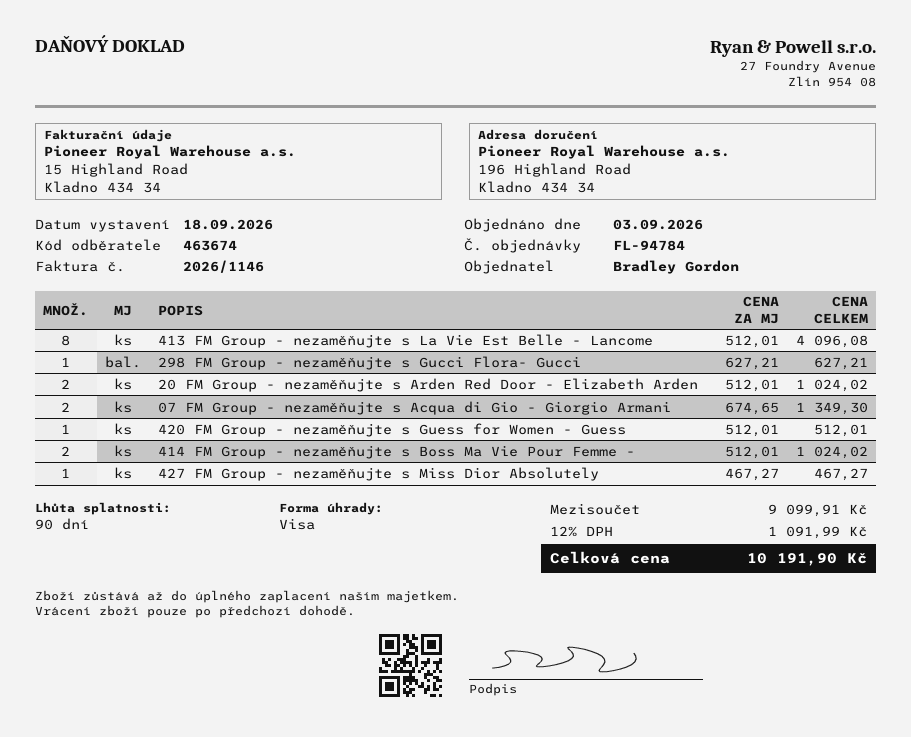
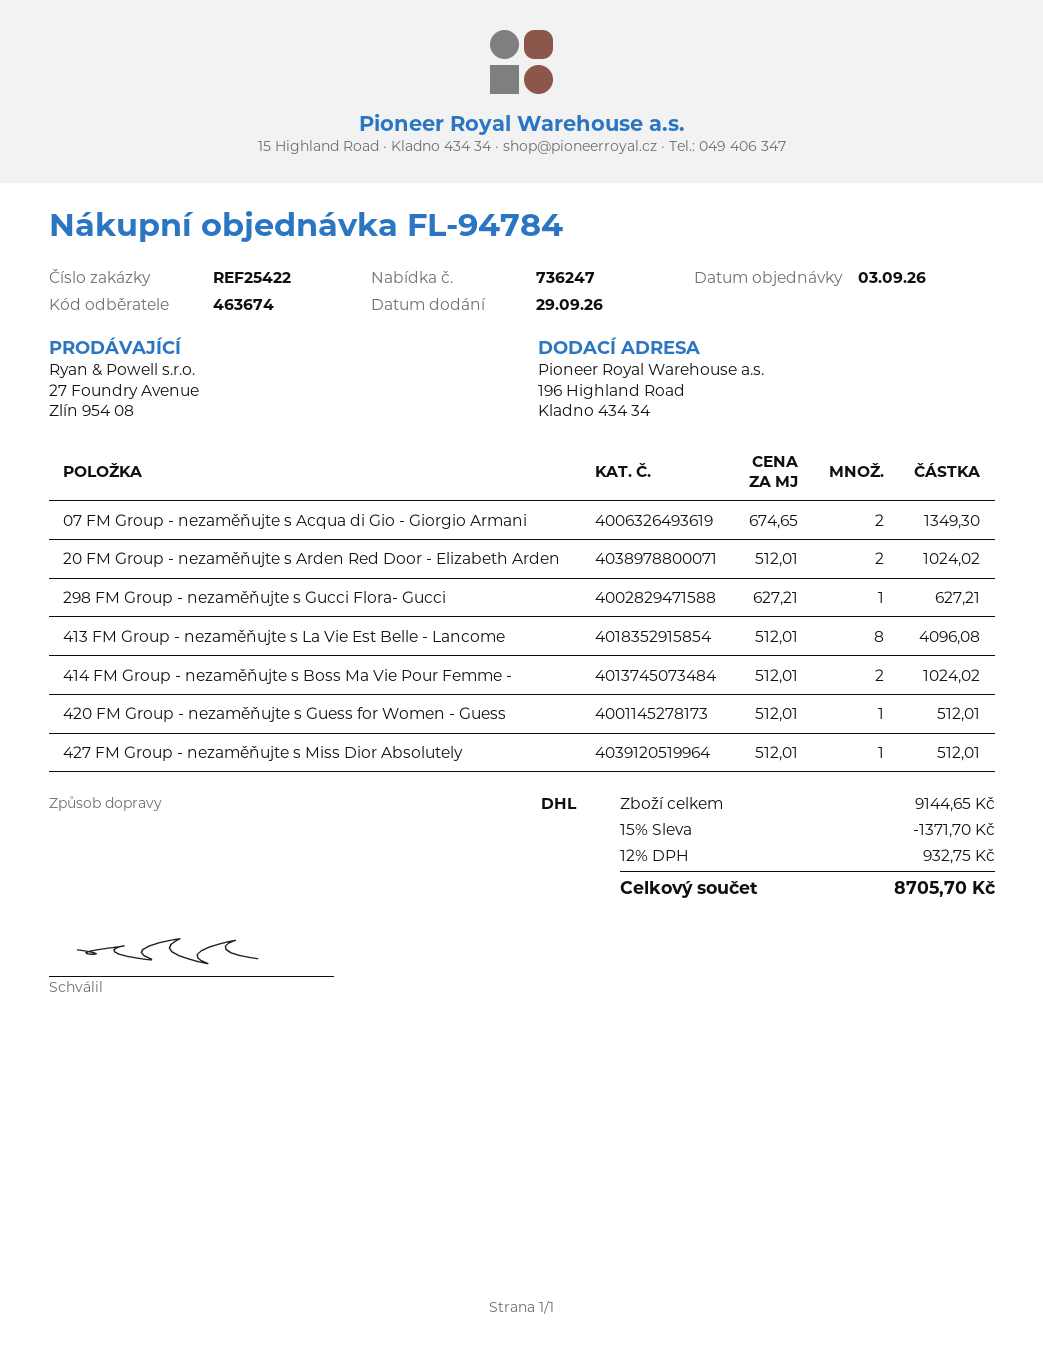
427 FM Group - nezaměňujte s Miss Dior Absolutely: 1 x 467.27 = 467.27 -> 1 x 512.01 = 512.01
subtotal: 9099.91 -> 9144.65
discount: none -> 15% = 1371.70
tax: 12% = 1091.99 -> 12% = 932.75
total: 10191.90 -> 8705.70

